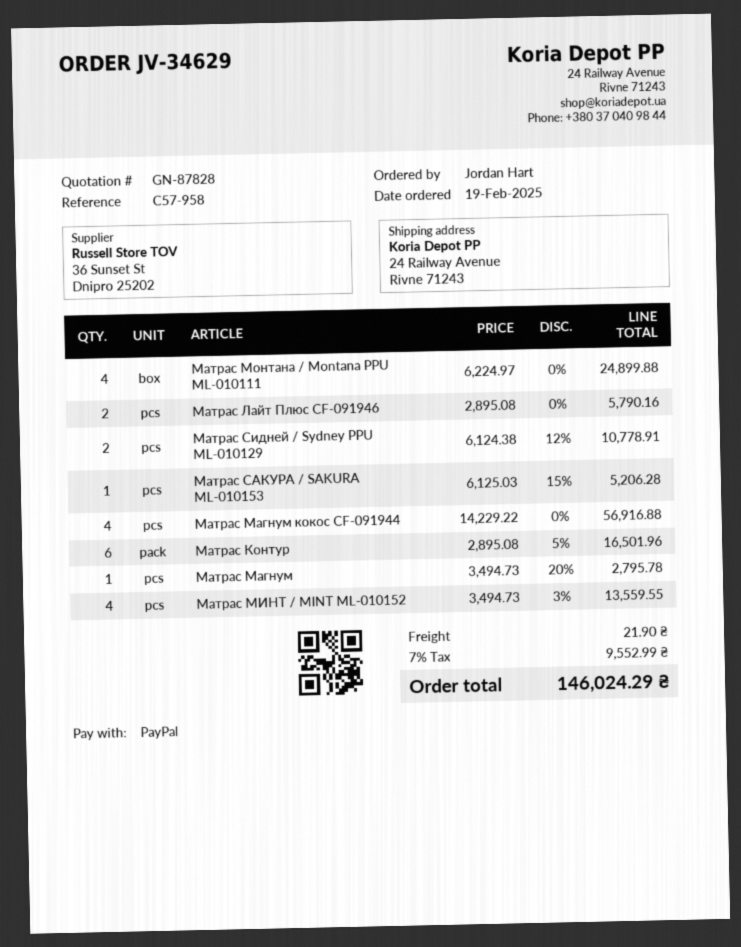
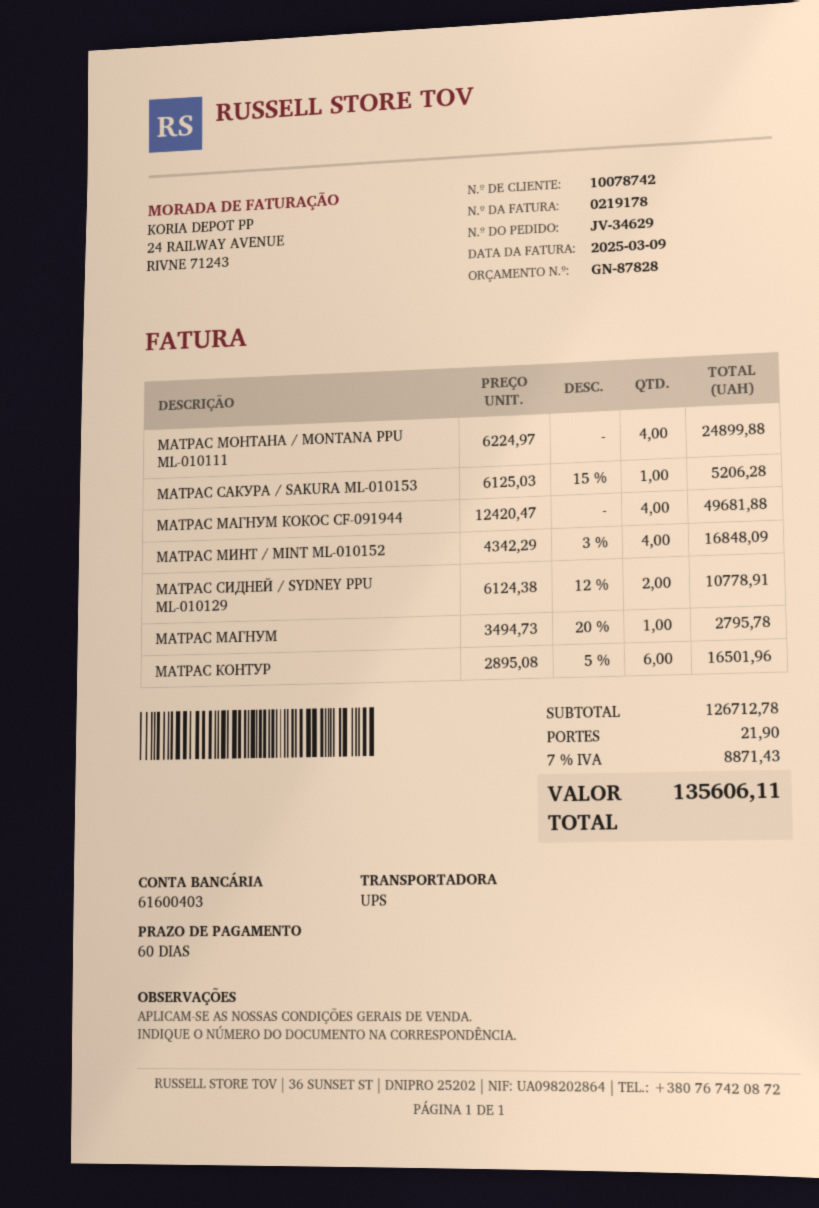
Матрас Лайт Плюс CF-091946: 2 x 2895.08 = 5790.16 -> none
Матрас Магнум кокос CF-091944: 4 x 14229.22 = 56916.88 -> 4 x 12420.47 = 49681.88
Матрас МИНТ / MINT ML-010152: 4 x 3494.73 - 3% = 13559.55 -> 4 x 4342.29 - 3% = 16848.09
tax: 7% = 9552.99 -> 7% = 8871.43
total: 146024.29 -> 135606.11

